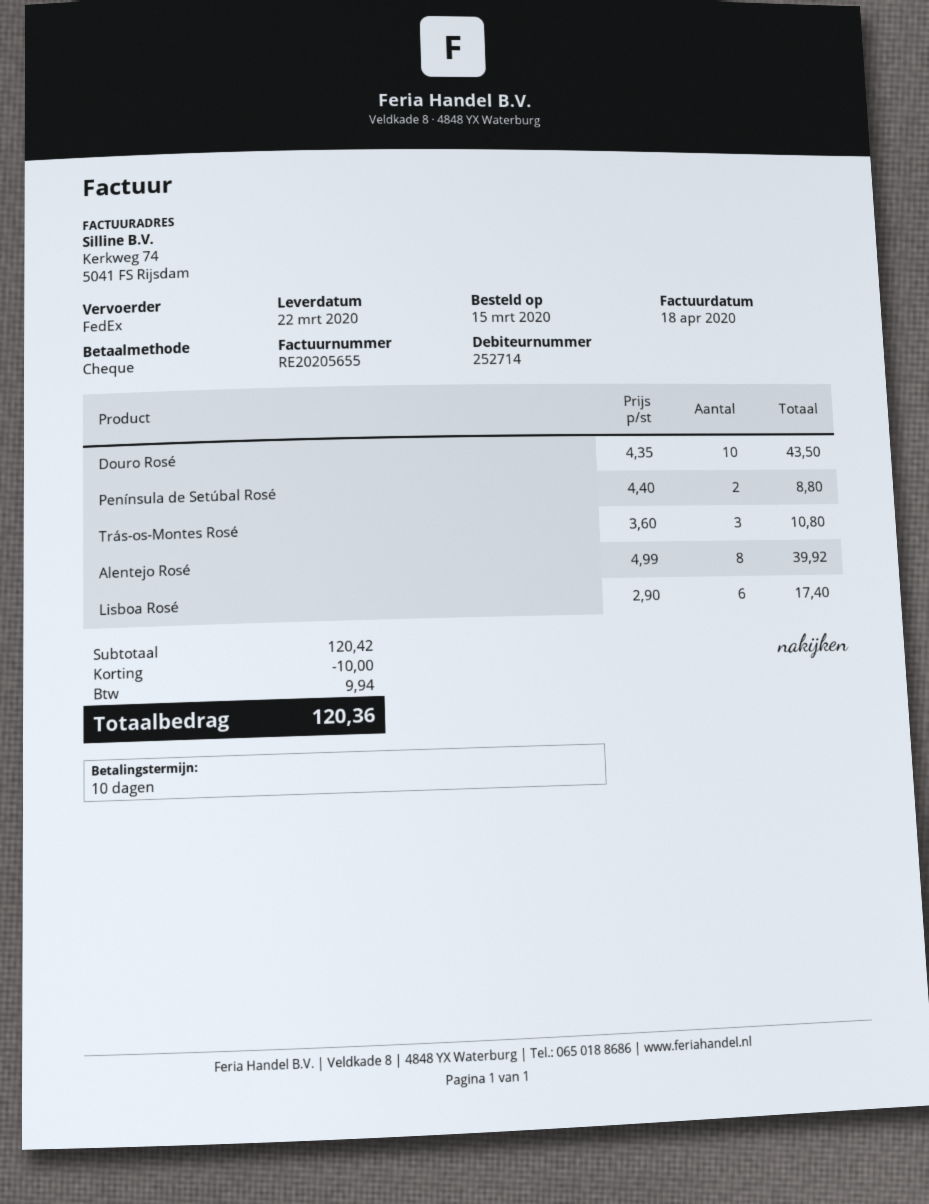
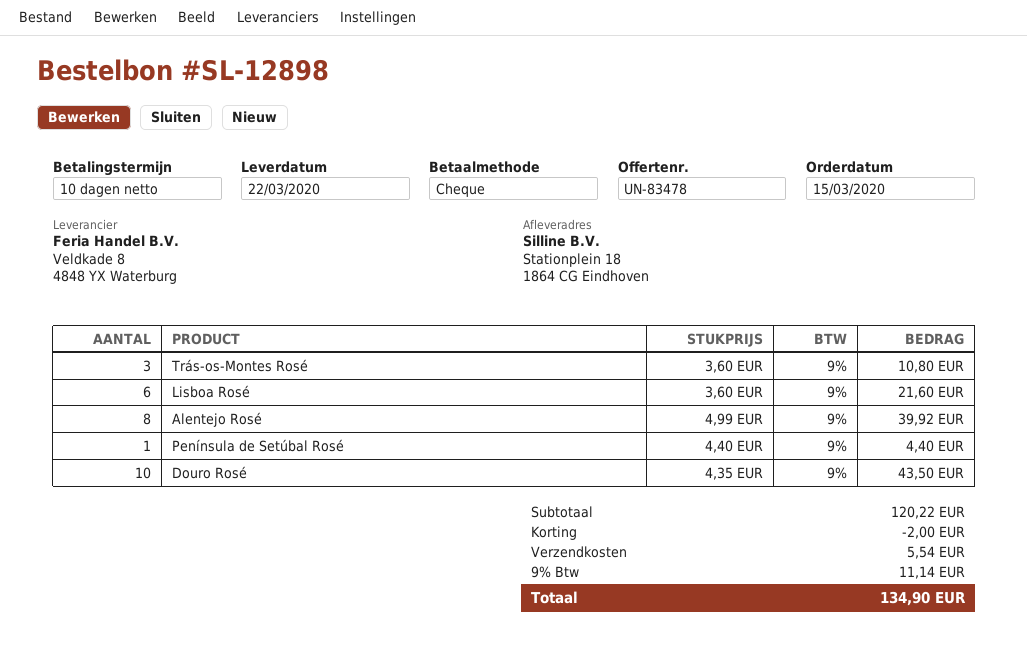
Península de Setúbal Rosé: 2 x 4.40 = 8.80 -> 1 x 4.40 = 4.40
Lisboa Rosé: 6 x 2.90 = 17.40 -> 6 x 3.60 = 21.60
subtotal: 120.42 -> 120.22
discount: 10.00 -> 2.00
shipping: none -> 5.54
tax: 9.94 -> 11.14
total: 120.36 -> 134.90

